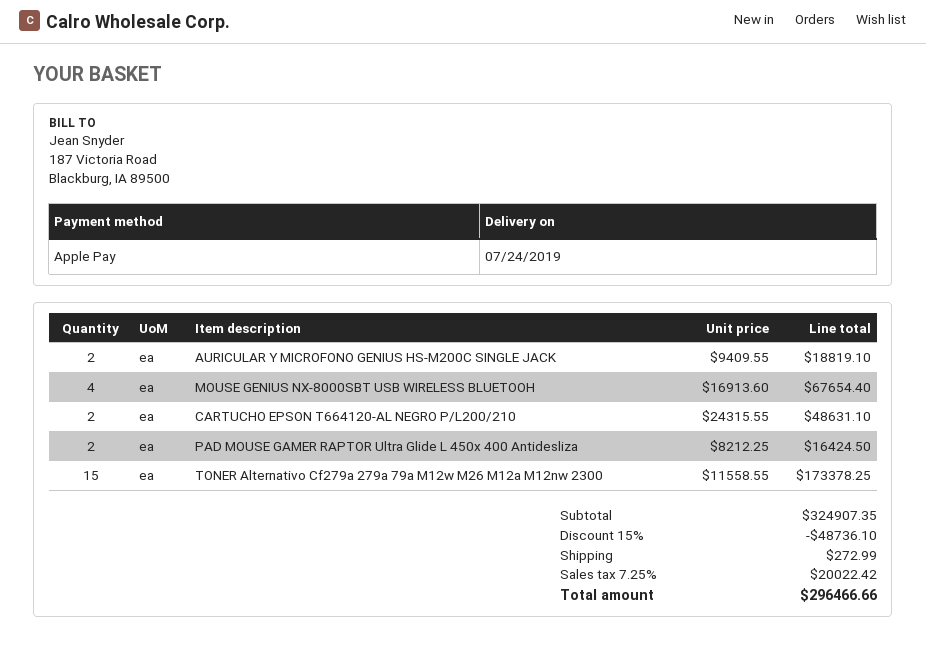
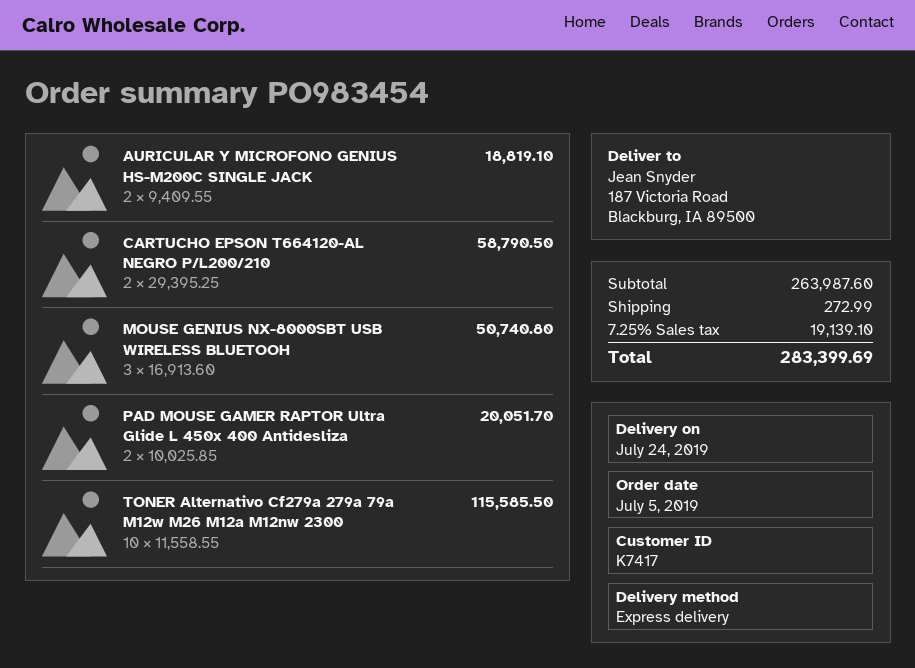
MOUSE GENIUS NX-8000SBT USB WIRELESS BLUETOOH: 4 x 16913.60 = 67654.40 -> 3 x 16913.60 = 50740.80
CARTUCHO EPSON T664120-AL NEGRO P/L200/210: 2 x 24315.55 = 48631.10 -> 2 x 29395.25 = 58790.50
PAD MOUSE GAMER RAPTOR Ultra Glide L 450x 400 Antidesliza: 2 x 8212.25 = 16424.50 -> 2 x 10025.85 = 20051.70
TONER Alternativo Cf279a 279a 79a M12w M26 M12a M12nw 2300: 15 x 11558.55 = 173378.25 -> 10 x 11558.55 = 115585.50
subtotal: 324907.35 -> 263987.60
discount: 15% = 48736.10 -> none
tax: 7.25% = 20022.42 -> 7.25% = 19139.10
total: 296466.66 -> 283399.69

